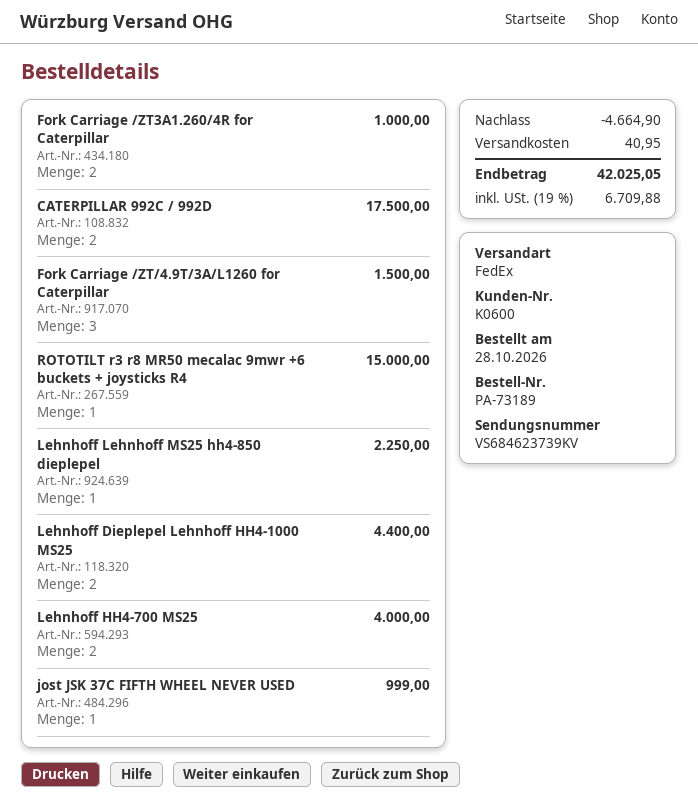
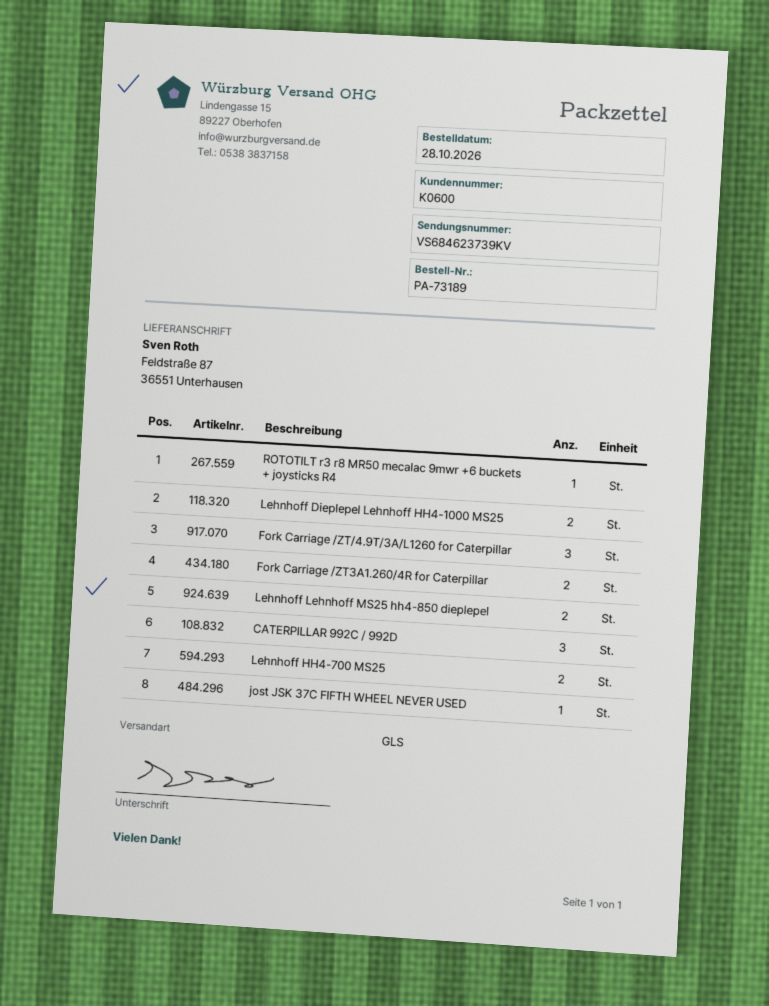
shipping method: FedEx -> GLS
CATERPILLAR 992C / 992D: 2 -> 3
Lehnhoff Lehnhoff MS25 hh4-850 dieplepel: 1 -> 2

